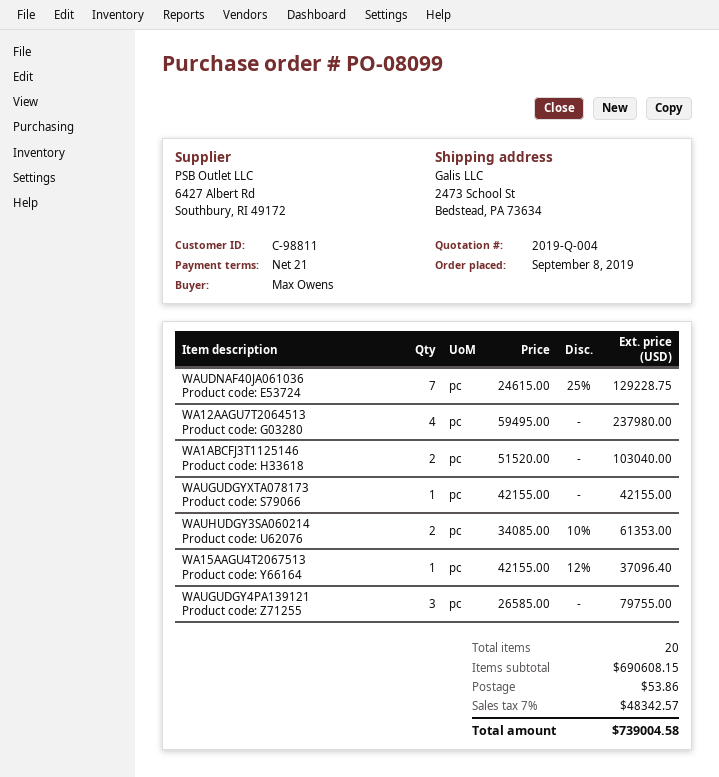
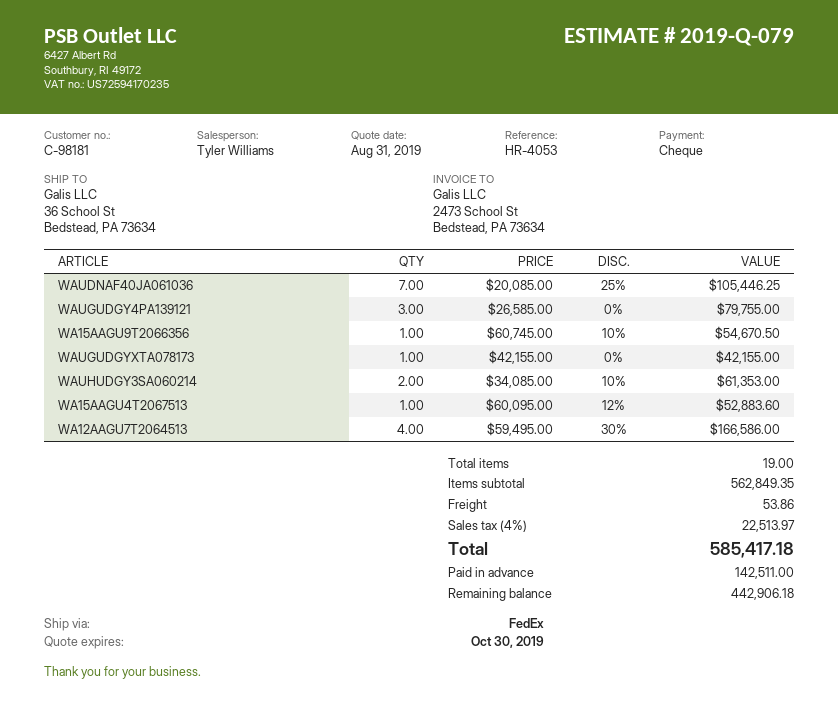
quote number: 2019-Q-004 -> 2019-Q-079
customer number: C-98811 -> C-98181
ship to: 2473 School St, Bedstead, PA 73634 -> 36 School St, Bedstead, PA 73634
WAUDNAF40JA061036: 7 x 24615.00 - 25% = 129228.75 -> 7 x 20085.00 - 25% = 105446.25
WA12AAGU7T2064513: 4 x 59495.00 = 237980.00 -> 4 x 59495.00 - 30% = 166586.00
WA1ABCFJ3T1125146: 2 x 51520.00 = 103040.00 -> none
WA15AAGU4T2067513: 1 x 42155.00 - 12% = 37096.40 -> 1 x 60095.00 - 12% = 52883.60
WA15AAGU9T2066356: none -> 1 x 60745.00 - 10% = 54670.50
total quantity: 20 -> 19
subtotal: 690608.15 -> 562849.35
tax: 7% = 48342.57 -> 4% = 22513.97
total: 739004.58 -> 585417.18

